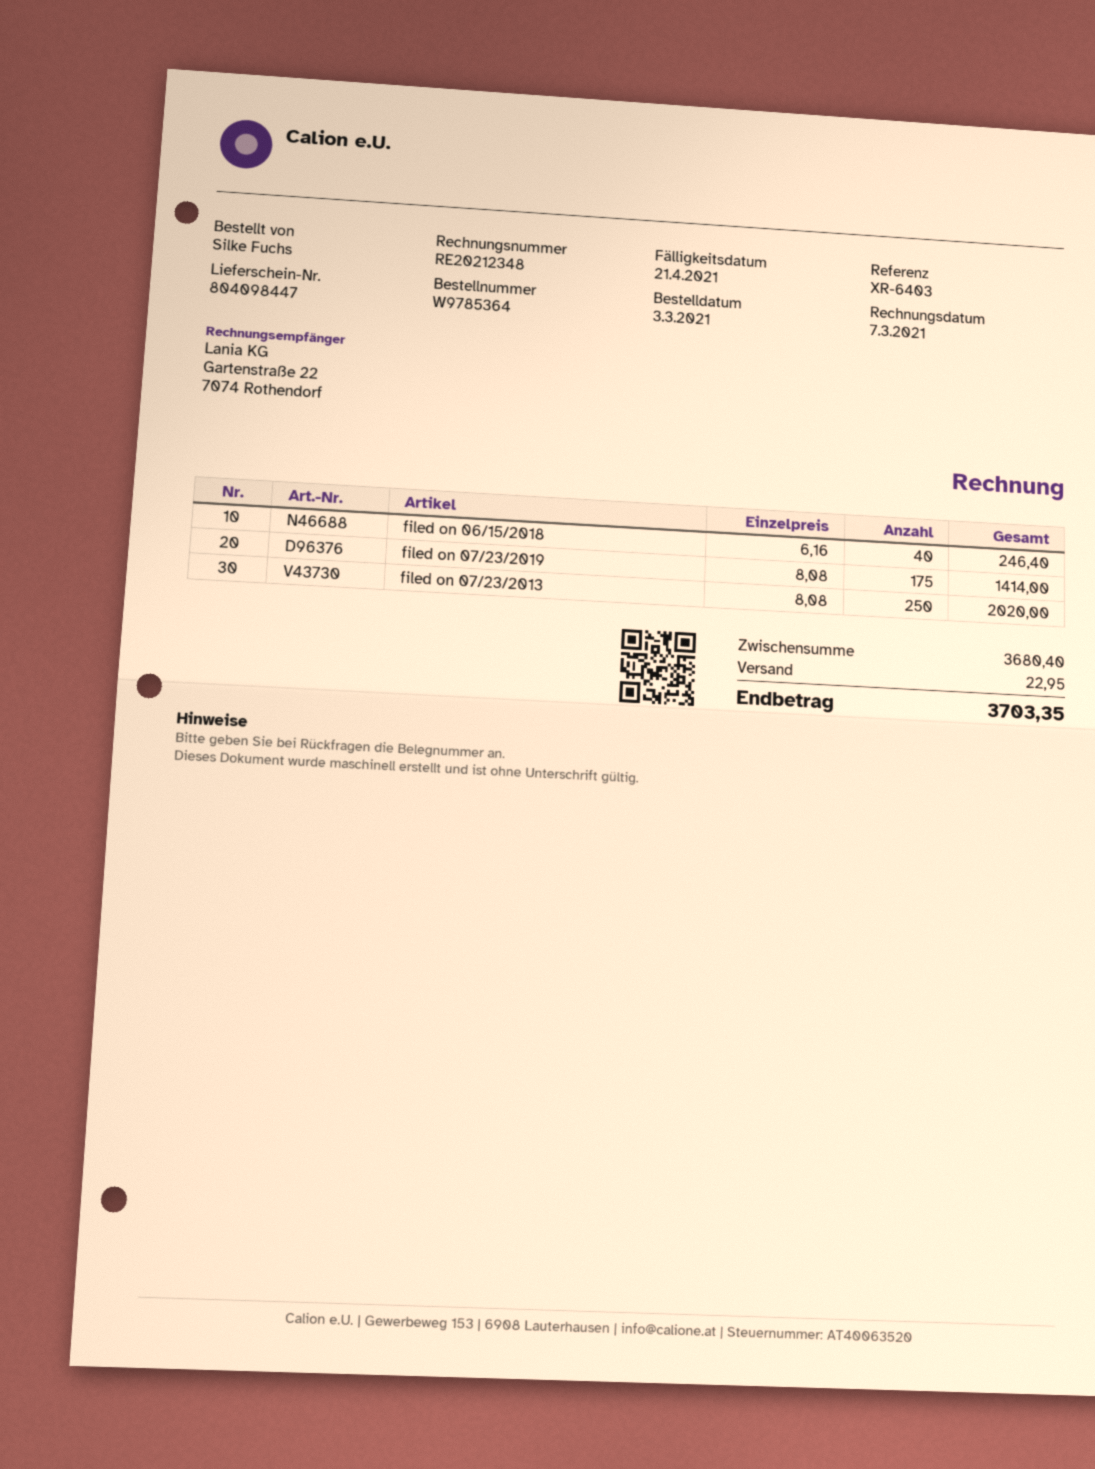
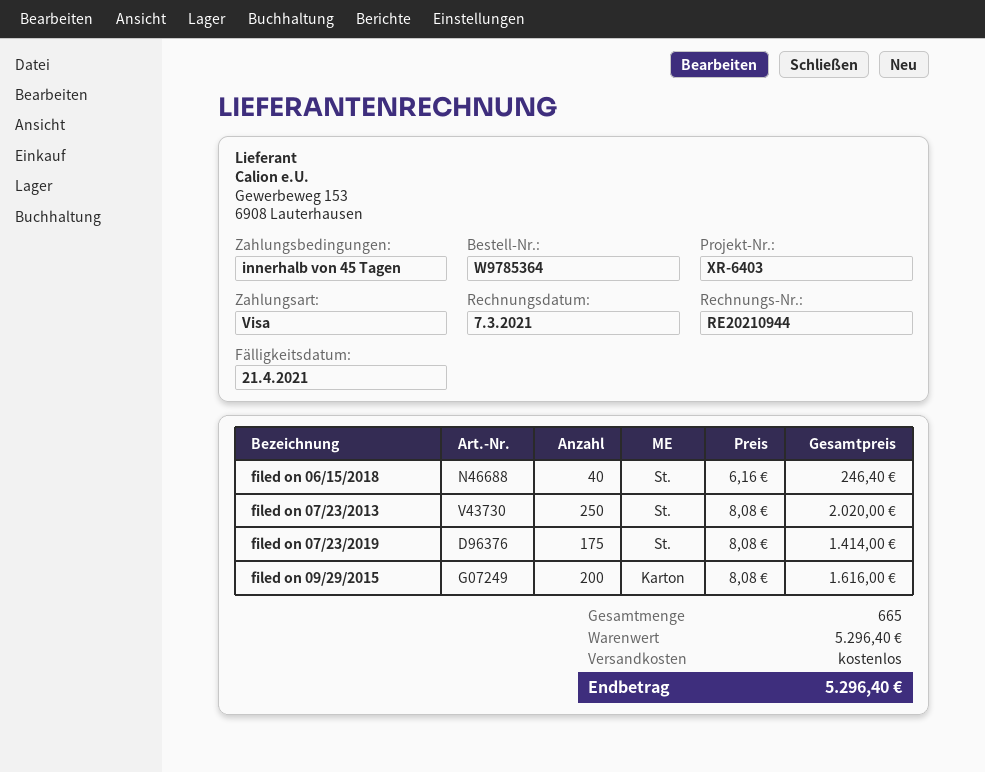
invoice number: RE20212348 -> RE20210944
filed on 09/29/2015: none -> 200 x 8.08 = 1616.00
subtotal: 3680.40 -> 5296.40
shipping: 22.95 -> 0.00
total: 3703.35 -> 5296.40

